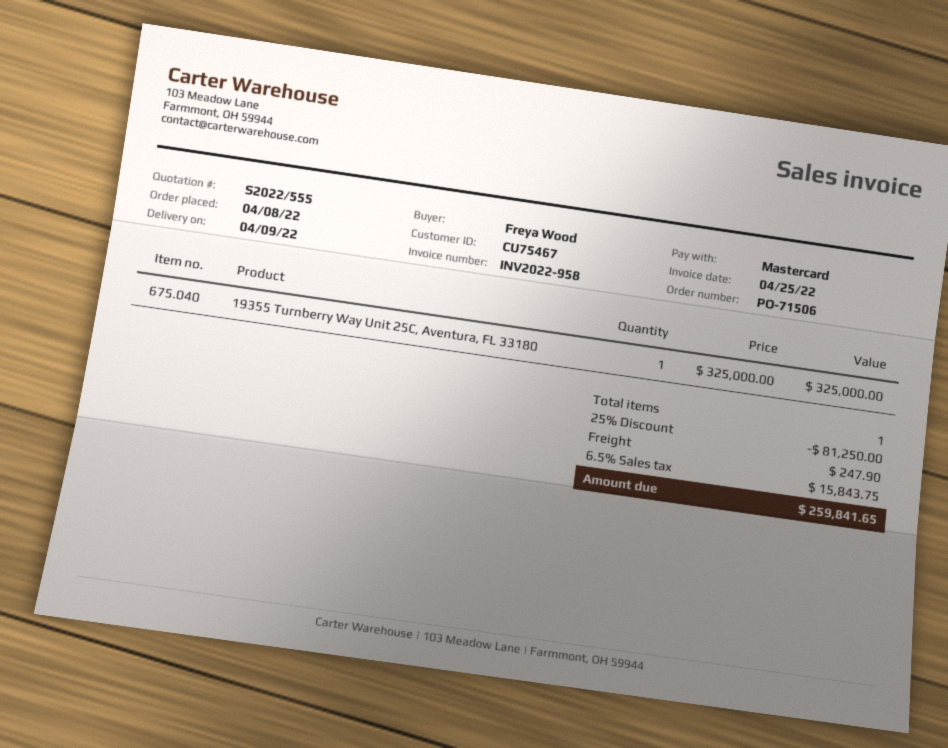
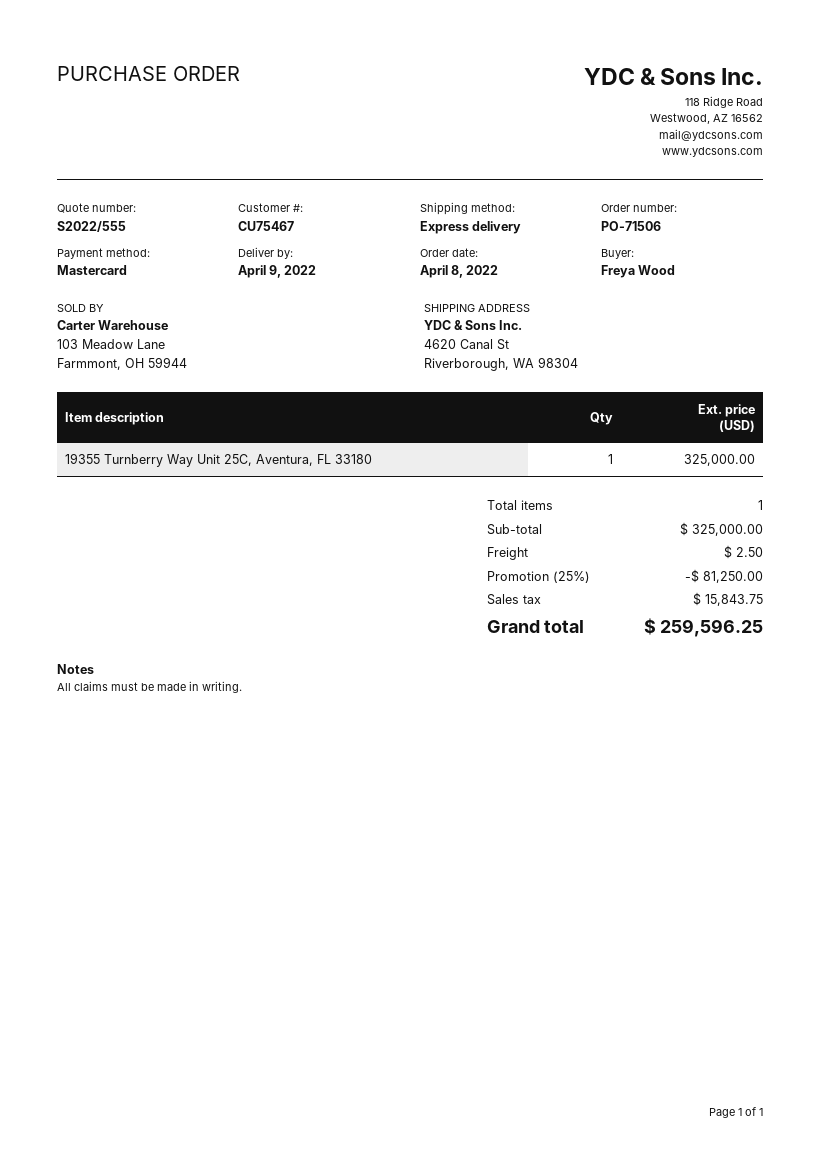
shipping: 247.90 -> 2.50
total: 259841.65 -> 259596.25

